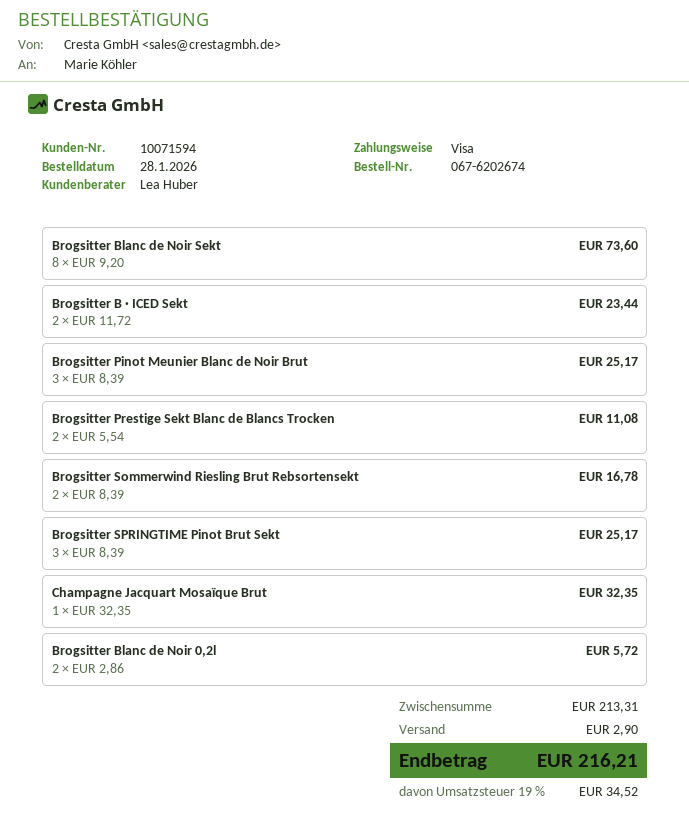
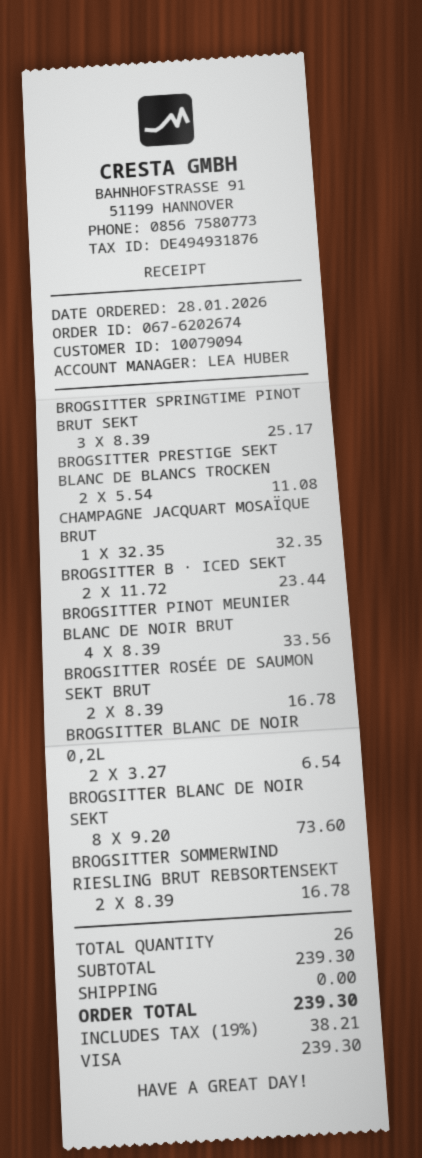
customer number: 10071594 -> 10079094
Brogsitter Pinot Meunier Blanc de Noir Brut: 3 x 8.39 = 25.17 -> 4 x 8.39 = 33.56
Brogsitter Blanc de Noir 0,2l: 2 x 2.86 = 5.72 -> 2 x 3.27 = 6.54
BROGSITTER ROSÉE DE SAUMON SEKT BRUT: none -> 2 x 8.39 = 16.78
subtotal: 213.31 -> 239.30
shipping: 2.90 -> 0.00
tax: 19% = 34.52 -> 19% = 38.21
total: 216.21 -> 239.30

